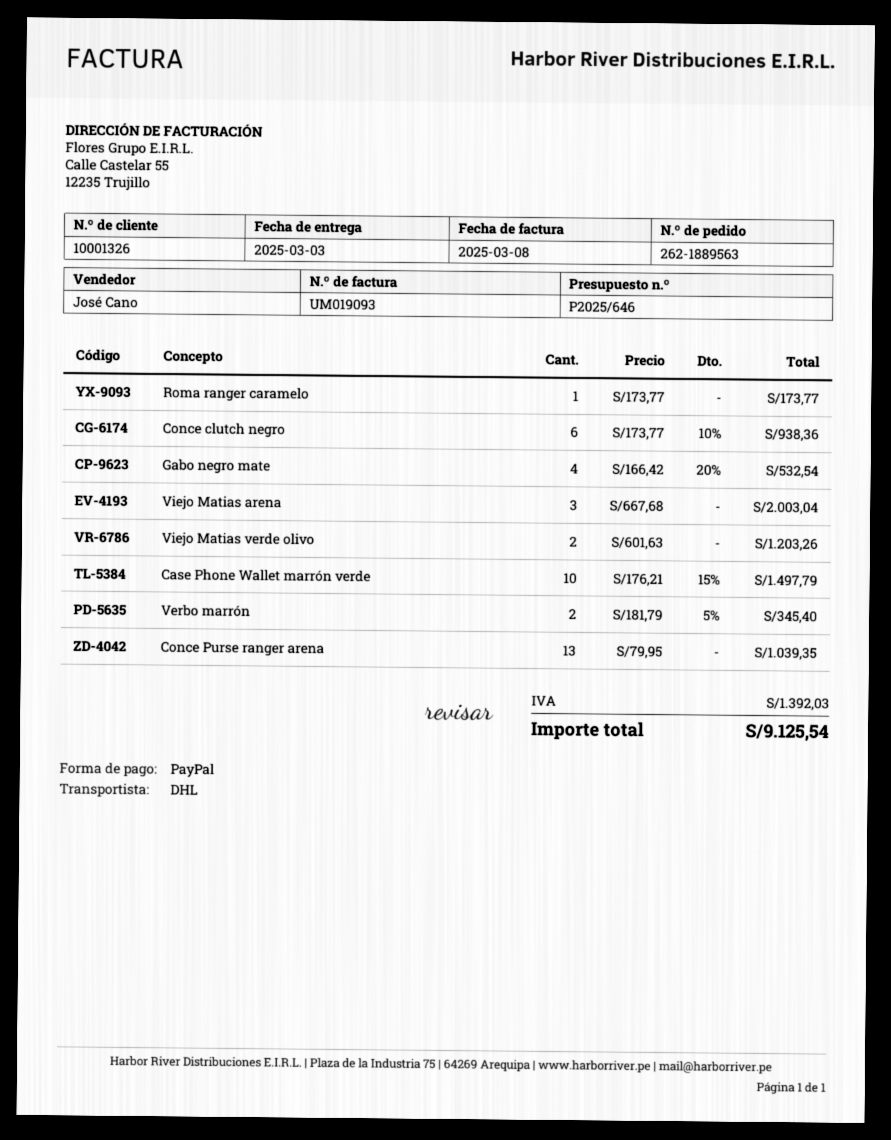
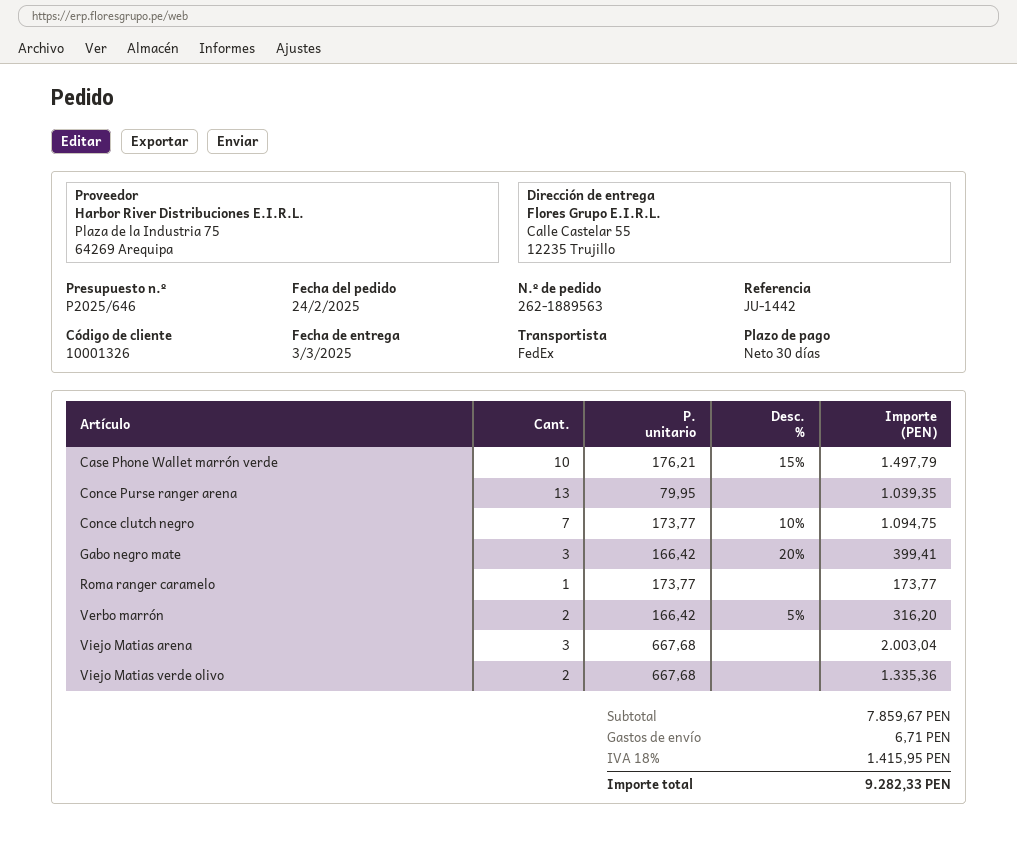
shipping method: DHL -> FedEx
Conce clutch negro: 6 x 173.77 - 10% = 938.36 -> 7 x 173.77 - 10% = 1094.75
Gabo negro mate: 4 x 166.42 - 20% = 532.54 -> 3 x 166.42 - 20% = 399.41
Viejo Matias verde olivo: 2 x 601.63 = 1203.26 -> 2 x 667.68 = 1335.36
Verbo marrón: 2 x 181.79 - 5% = 345.40 -> 2 x 166.42 - 5% = 316.20
shipping: none -> 6.71
tax: 1392.03 -> 1415.95
total: 9125.54 -> 9282.33

